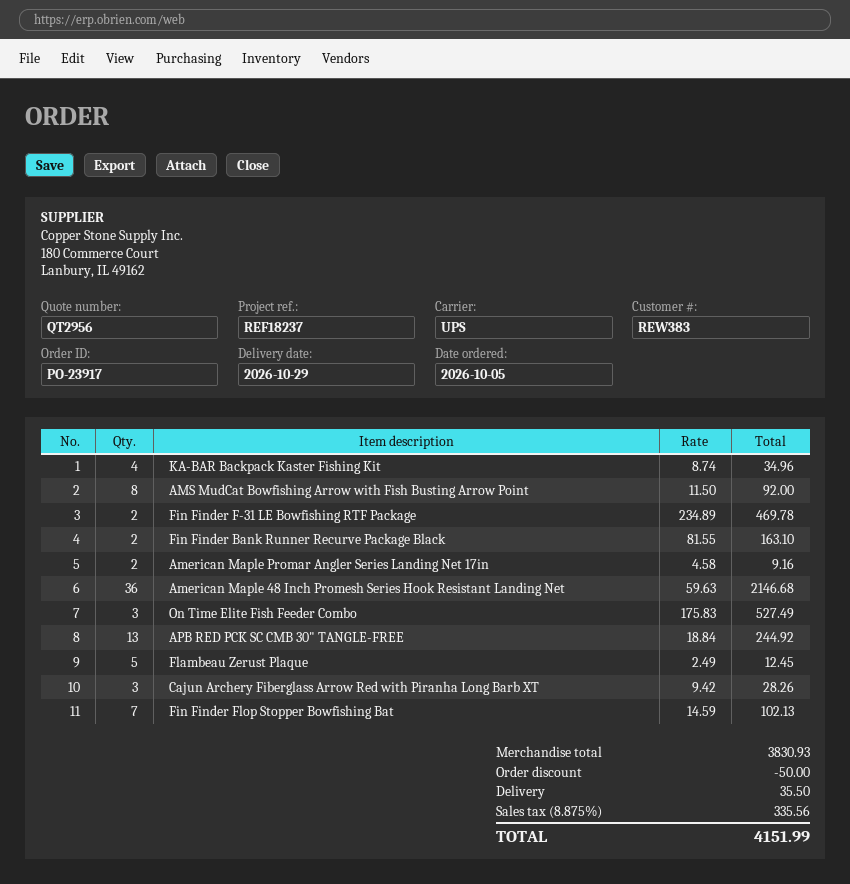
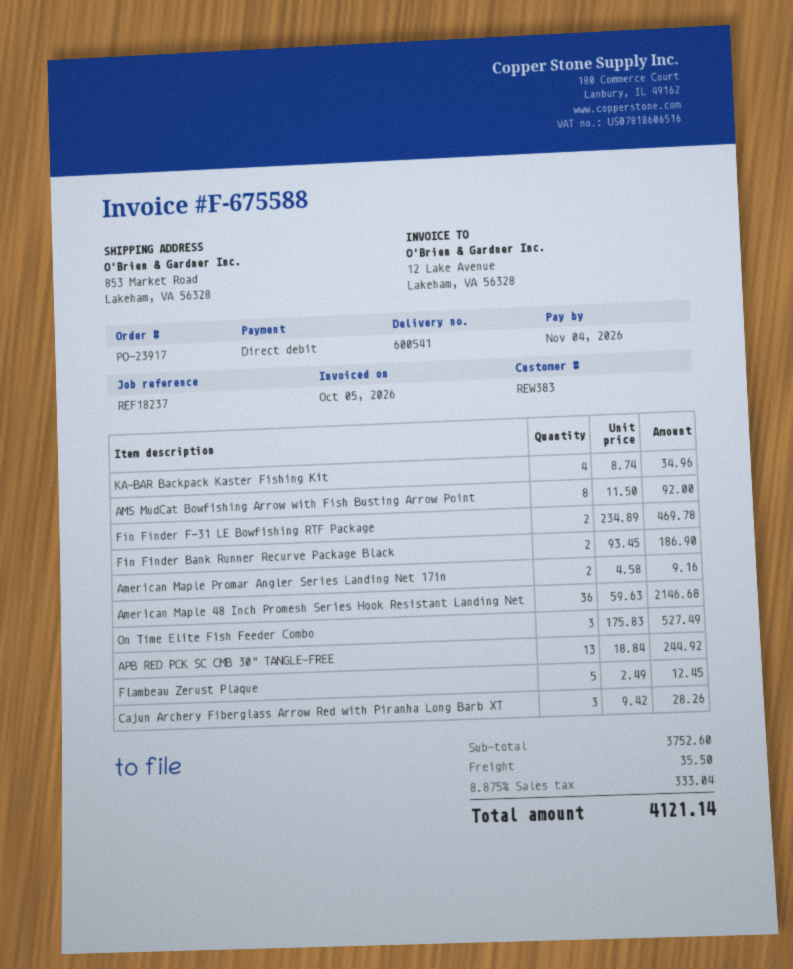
Fin Finder Bank Runner Recurve Package Black: 2 x 81.55 = 163.10 -> 2 x 93.45 = 186.90
Fin Finder Flop Stopper Bowfishing Bat: 7 x 14.59 = 102.13 -> none
subtotal: 3830.93 -> 3752.60
discount: 50.00 -> none
tax: 8.875% = 335.56 -> 8.875% = 333.04
total: 4151.99 -> 4121.14

